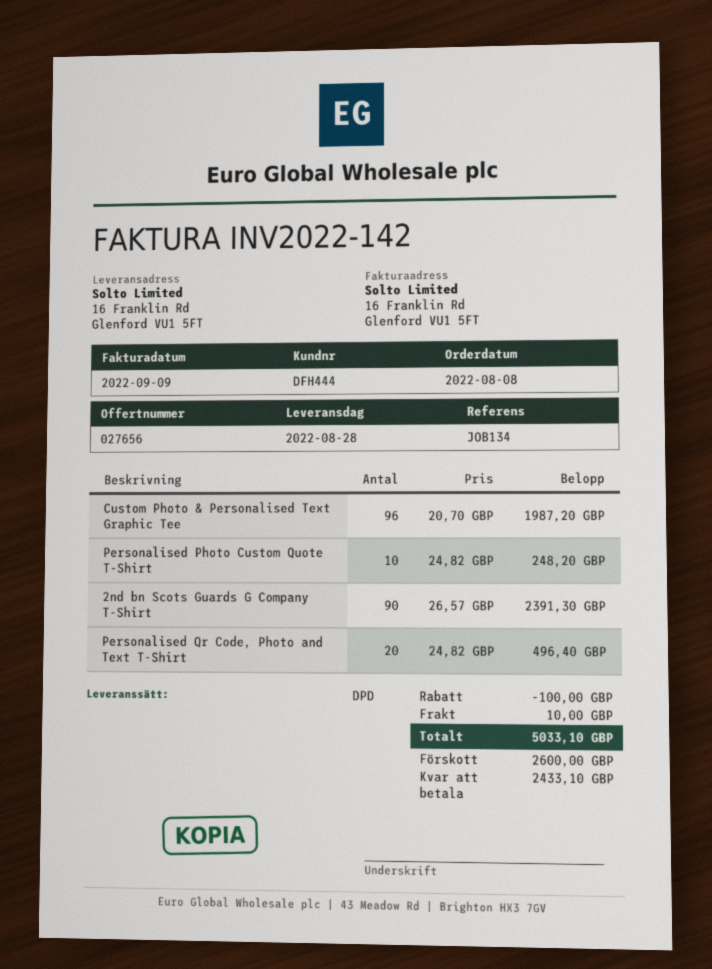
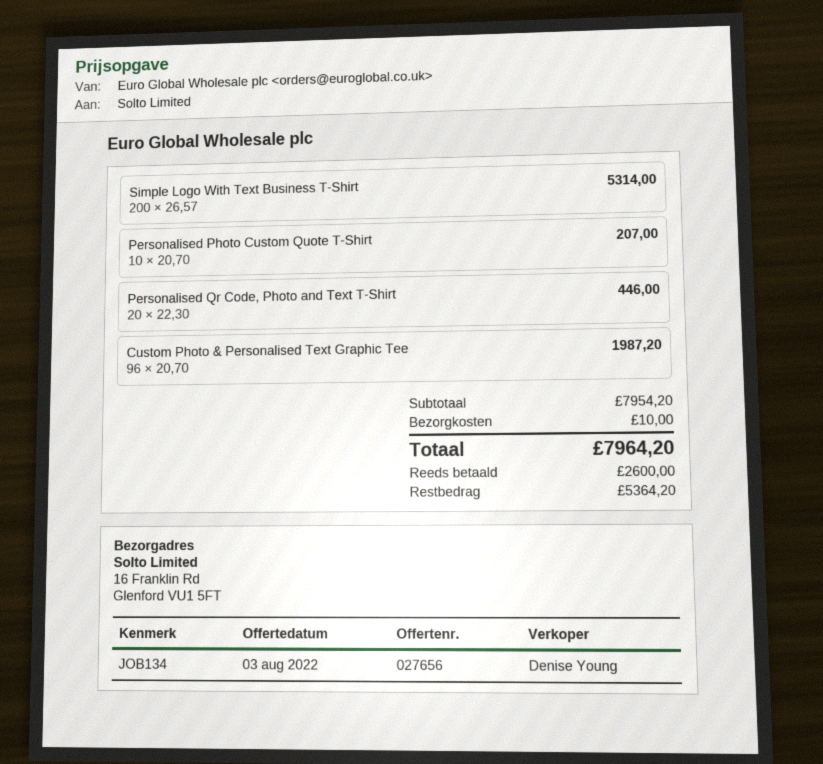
Personalised Photo Custom Quote T-Shirt: 10 x 24.82 = 248.20 -> 10 x 20.70 = 207.00
2nd bn Scots Guards G Company T-Shirt: 90 x 26.57 = 2391.30 -> none
Personalised Qr Code, Photo and Text T-Shirt: 20 x 24.82 = 496.40 -> 20 x 22.30 = 446.00
Simple Logo With Text Business T-Shirt: none -> 200 x 26.57 = 5314.00
discount: 100.00 -> none
total: 5033.10 -> 7964.20
balance: 2433.10 -> 5364.20

